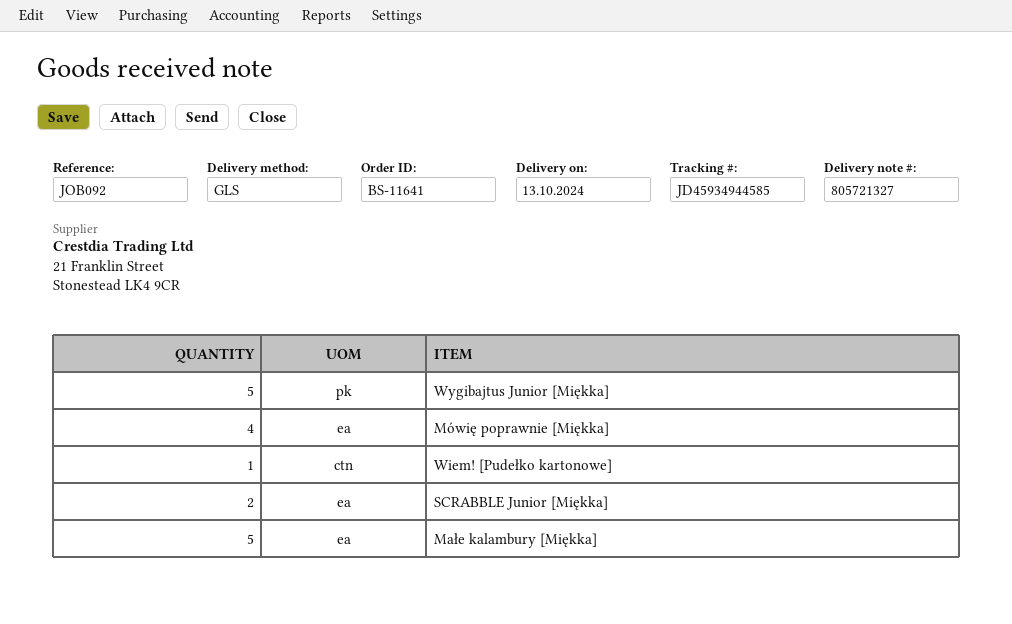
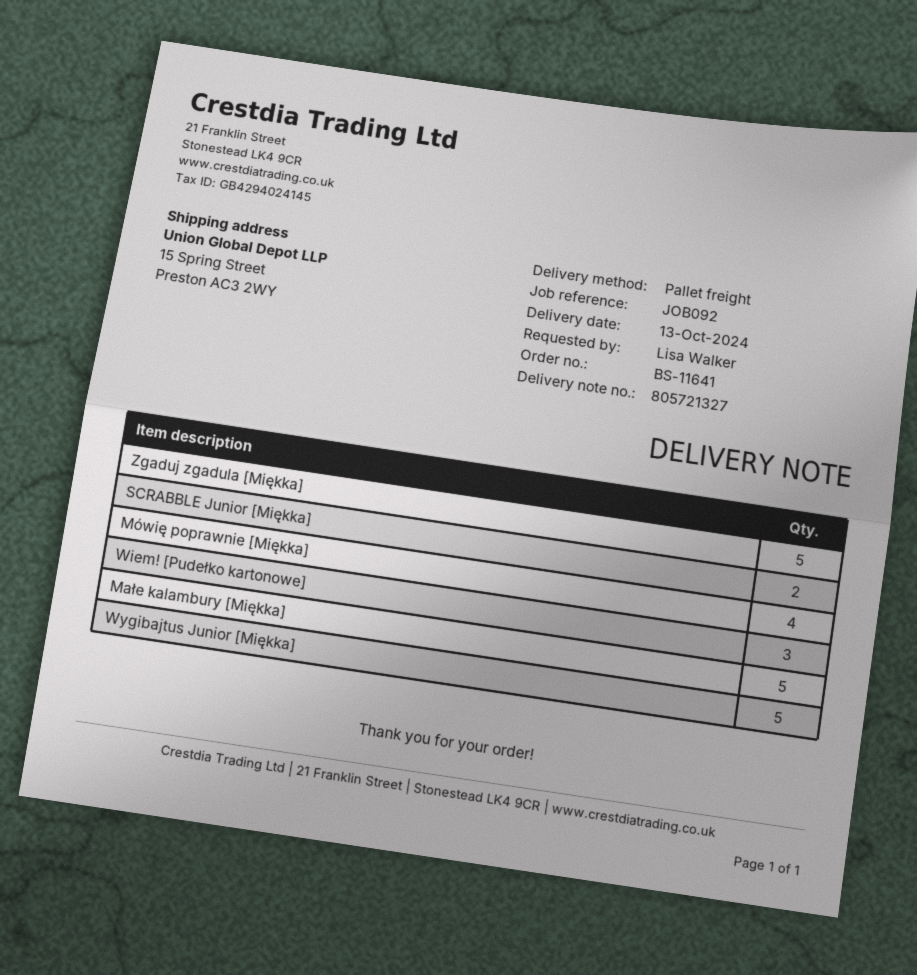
shipping method: GLS -> pallet freight
Wiem! [Pudełko kartonowe]: 1 -> 3
Zgaduj zgadula [Miękka]: none -> 5

